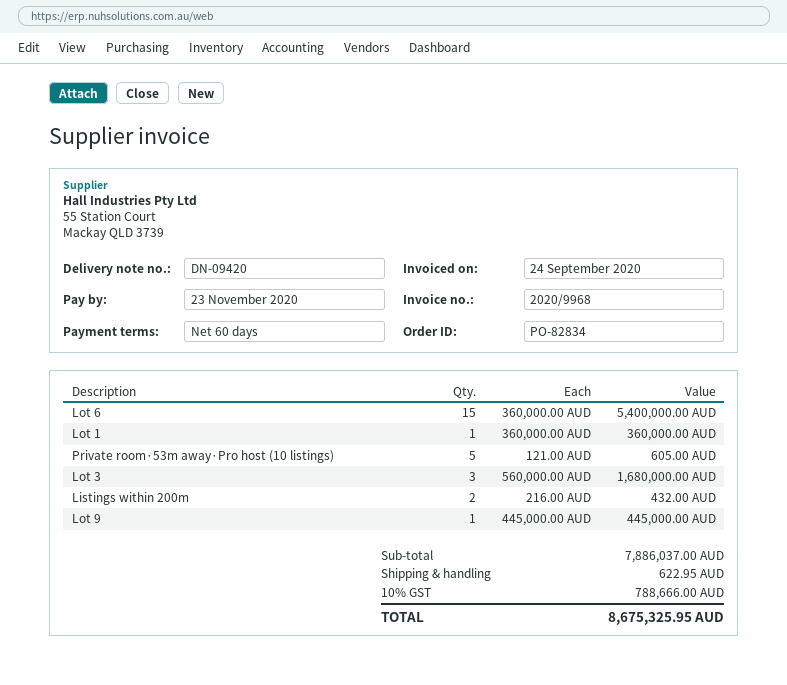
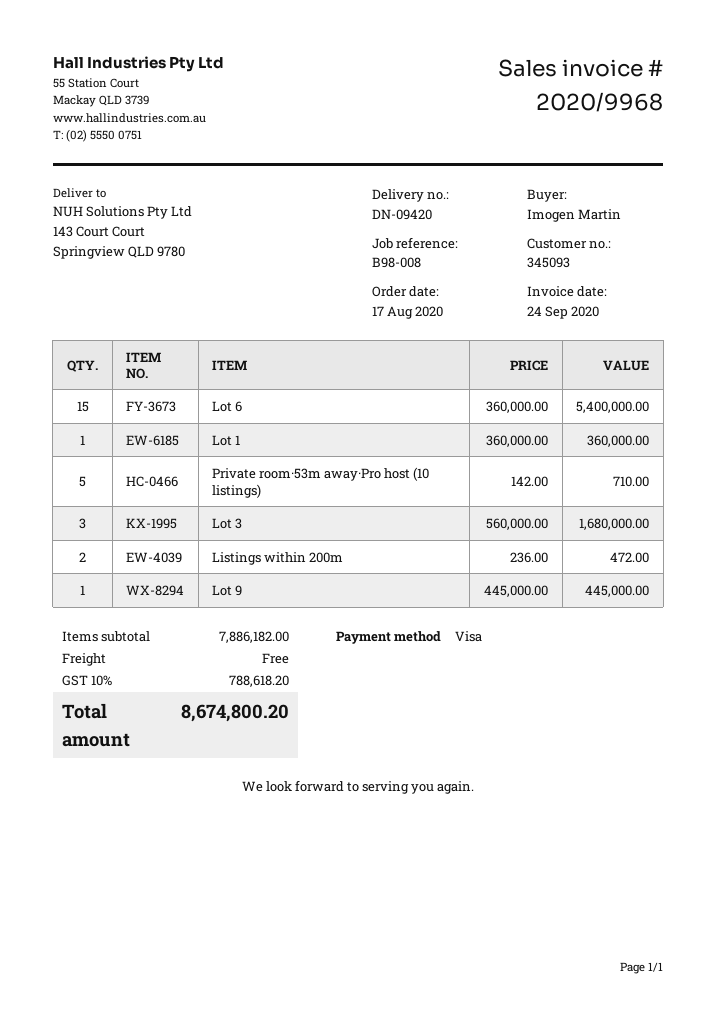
Private room·53m away·Pro host (10 listings): 5 x 121.00 = 605.00 -> 5 x 142.00 = 710.00
Listings within 200m: 2 x 216.00 = 432.00 -> 2 x 236.00 = 472.00
subtotal: 7886037.00 -> 7886182.00
shipping: 622.95 -> 0.00
tax: 10% = 788666.00 -> 10% = 788618.20
total: 8675325.95 -> 8674800.20

